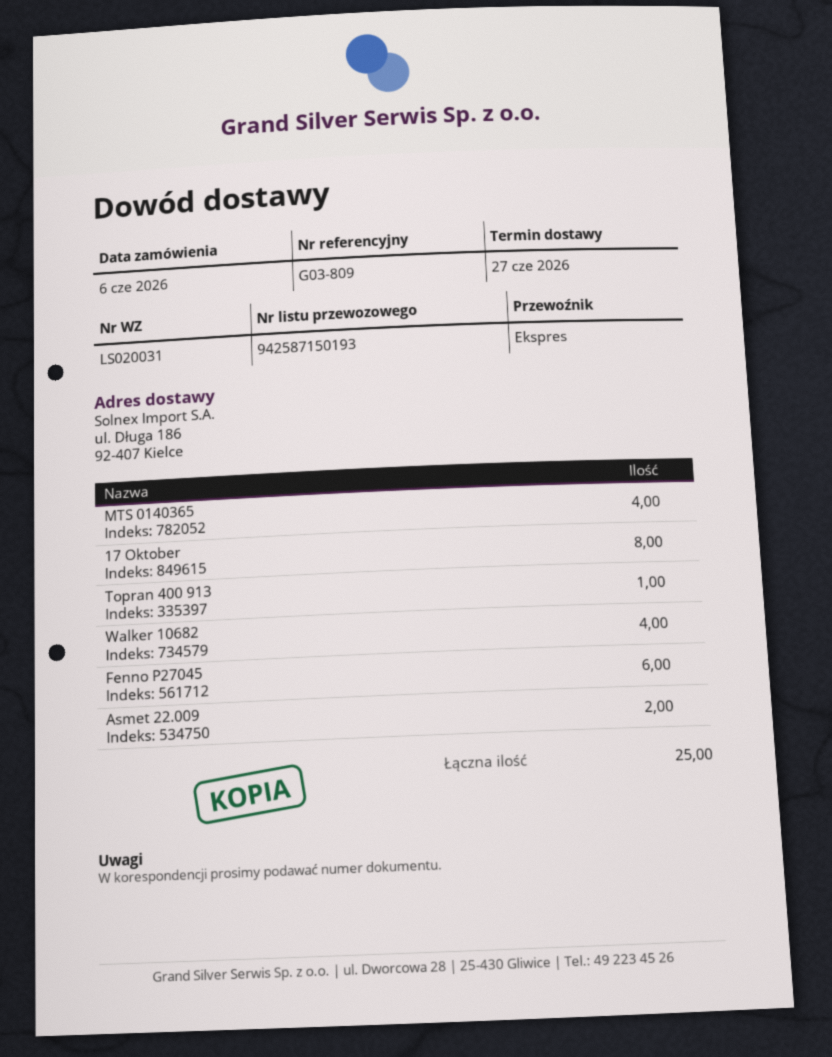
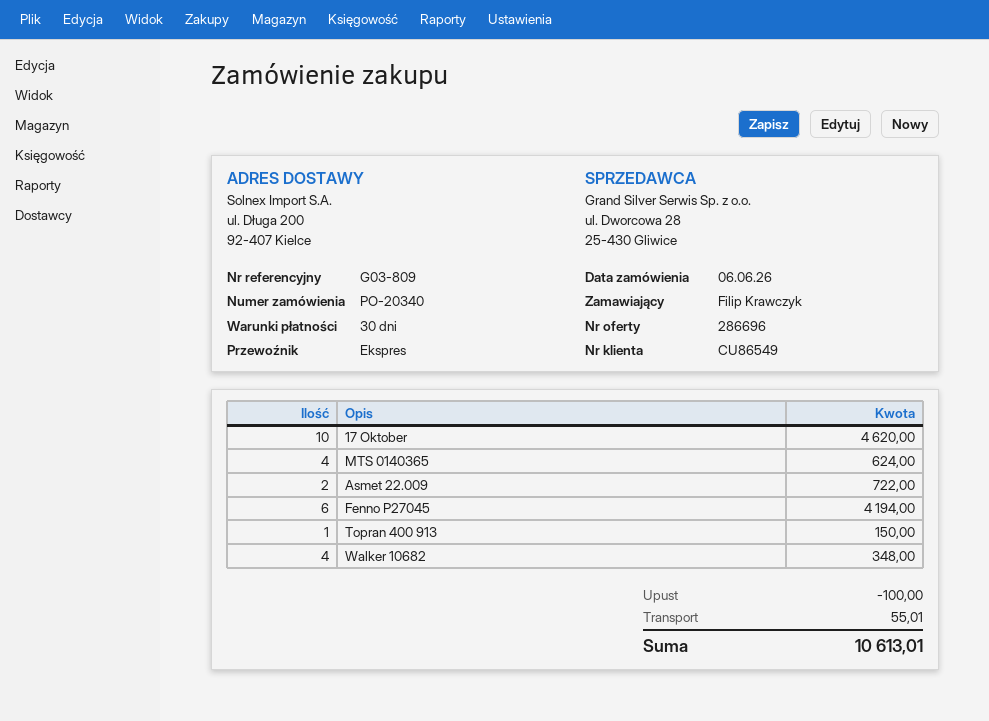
ship to: ul. Długa 186, 92-407 Kielce -> ul. Długa 200, 92-407 Kielce
17 Oktober: 8 -> 10

